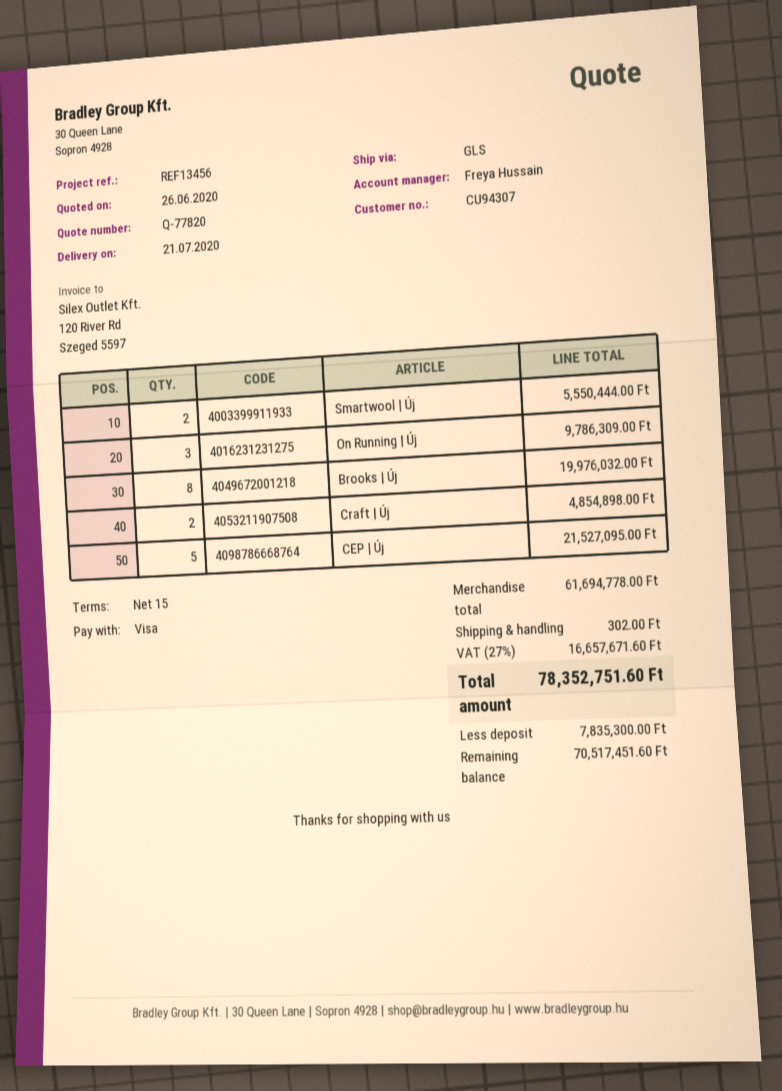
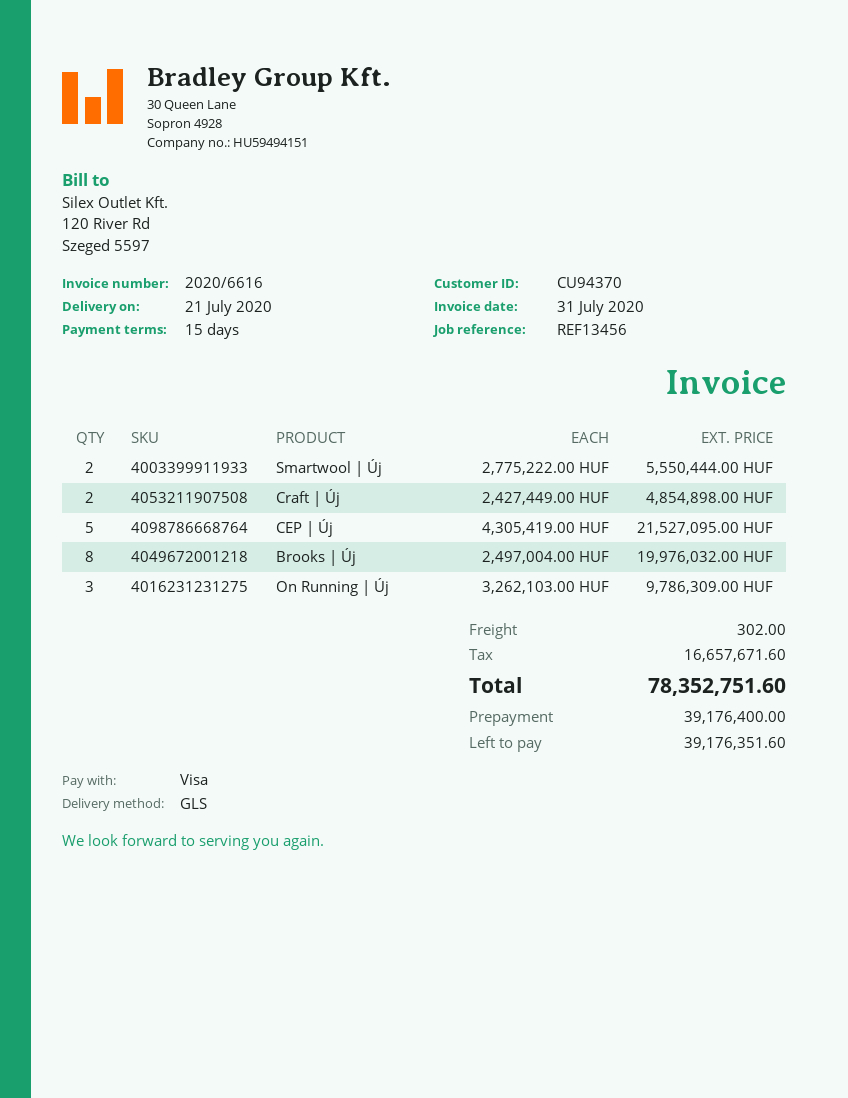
customer number: CU94307 -> CU94370
deposit: 7835300.00 -> 39176400.00
balance: 70517451.60 -> 39176351.60

